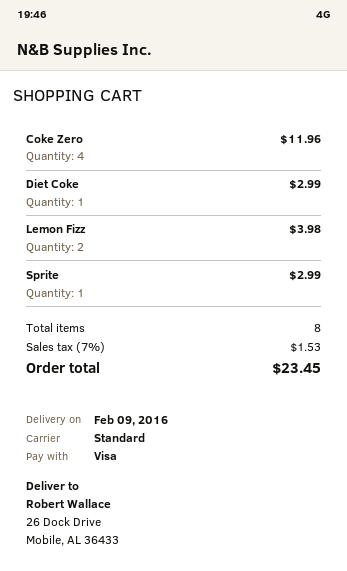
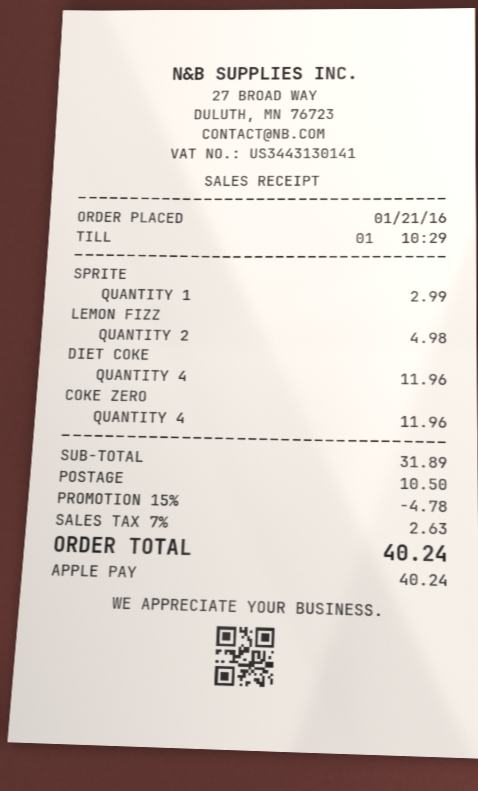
payment method: Visa -> Apple Pay
Diet Coke: 1 for 2.99 -> 4 for 11.96
Lemon Fizz: 2 for 3.98 -> 2 for 4.98
discount: none -> 15% = 4.78
shipping: none -> 10.50
tax: 7% = 1.53 -> 7% = 2.63
total: 23.45 -> 40.24

